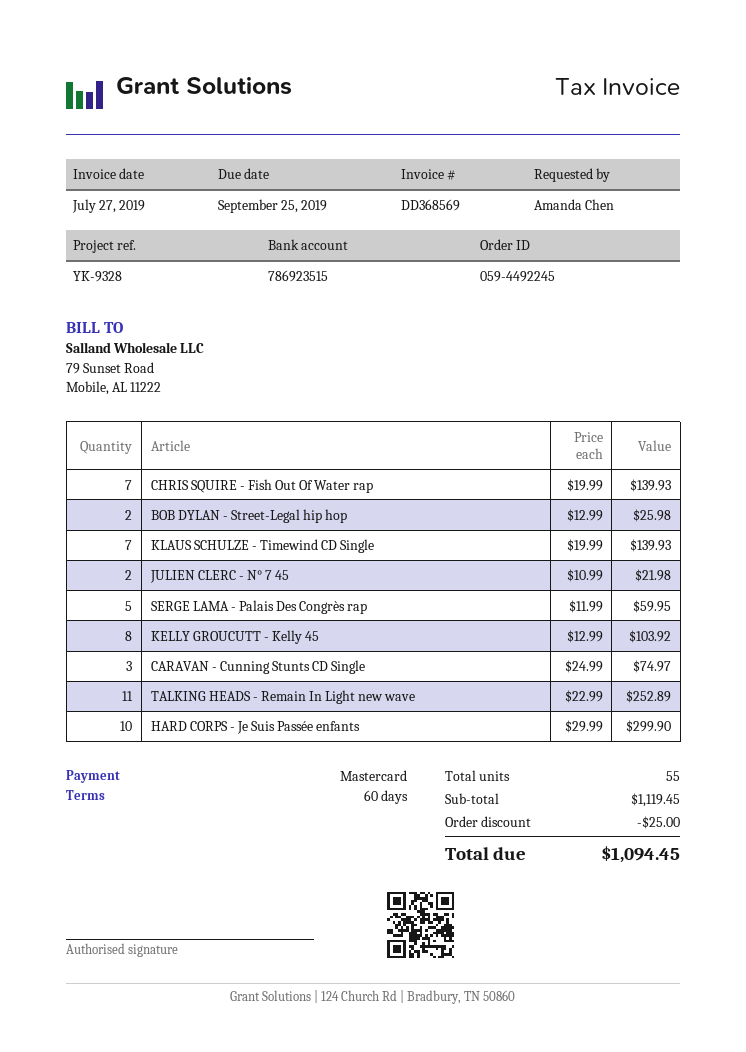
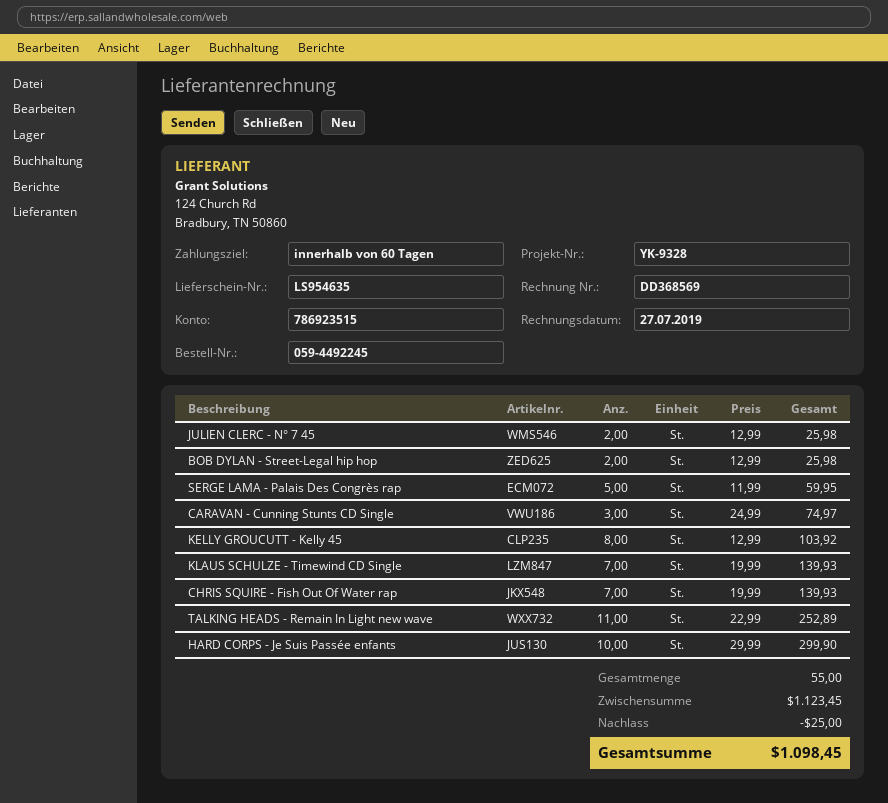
JULIEN CLERC - N° 7 45: 2 x 10.99 = 21.98 -> 2 x 12.99 = 25.98
subtotal: 1119.45 -> 1123.45
total: 1094.45 -> 1098.45

